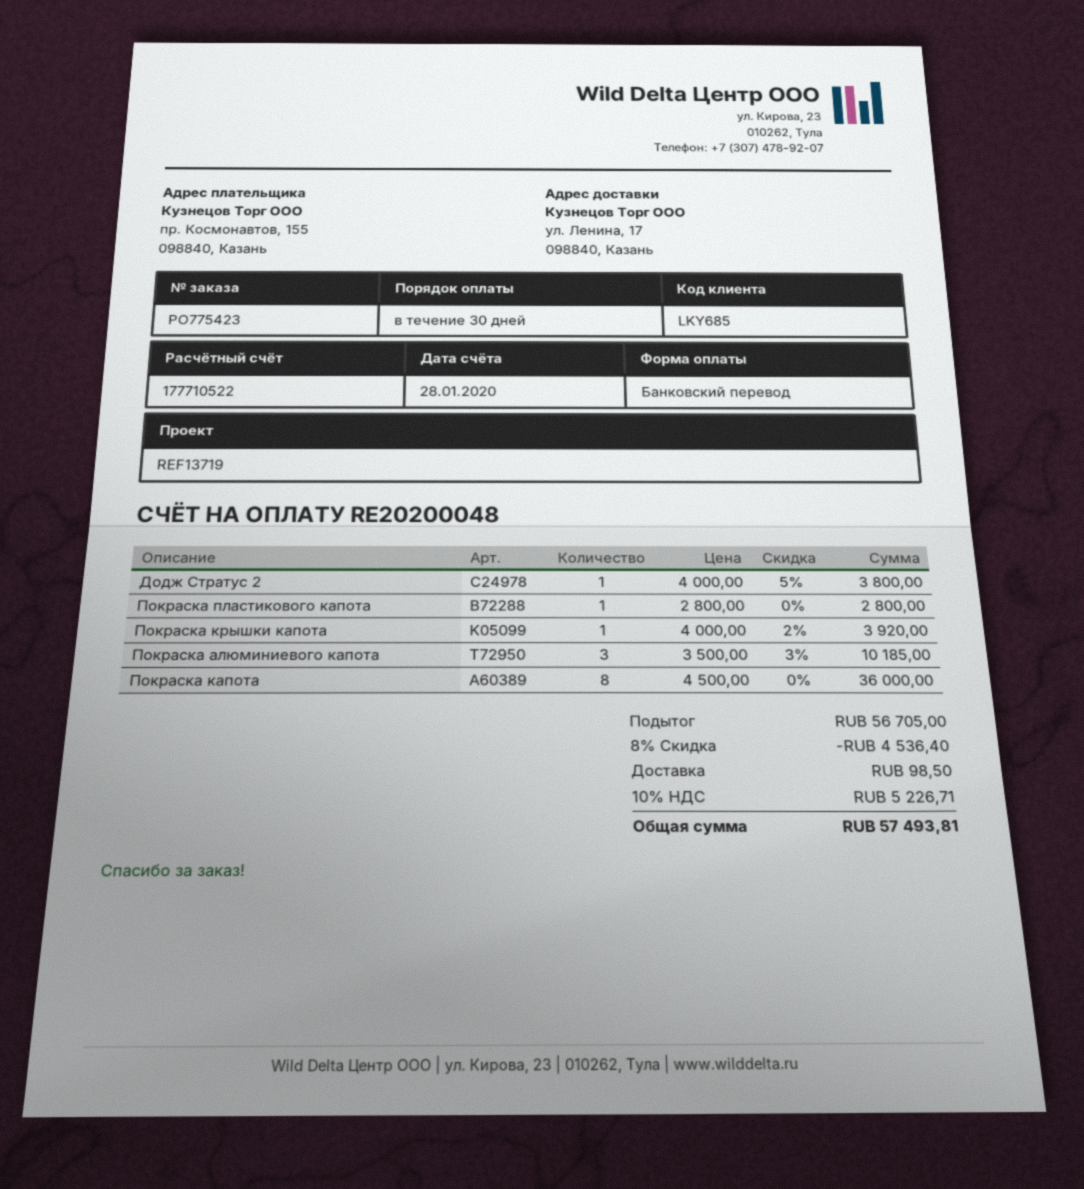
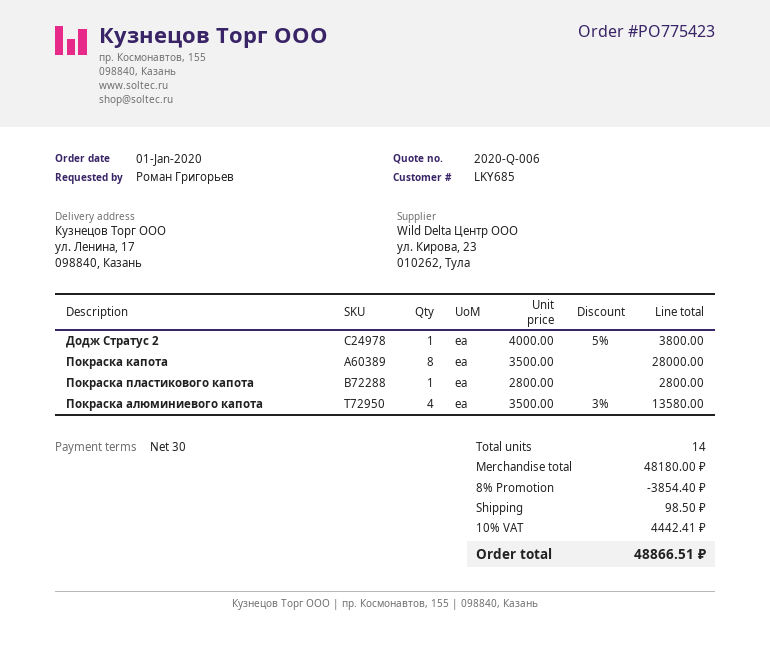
Покраска крышки капота: 1 x 4000.00 - 2% = 3920.00 -> none
Покраска алюминиевого капота: 3 x 3500.00 - 3% = 10185.00 -> 4 x 3500.00 - 3% = 13580.00
Покраска капота: 8 x 4500.00 = 36000.00 -> 8 x 3500.00 = 28000.00
subtotal: 56705.00 -> 48180.00
discount: 8% = 4536.40 -> 8% = 3854.40
tax: 10% = 5226.71 -> 10% = 4442.41
total: 57493.81 -> 48866.51

